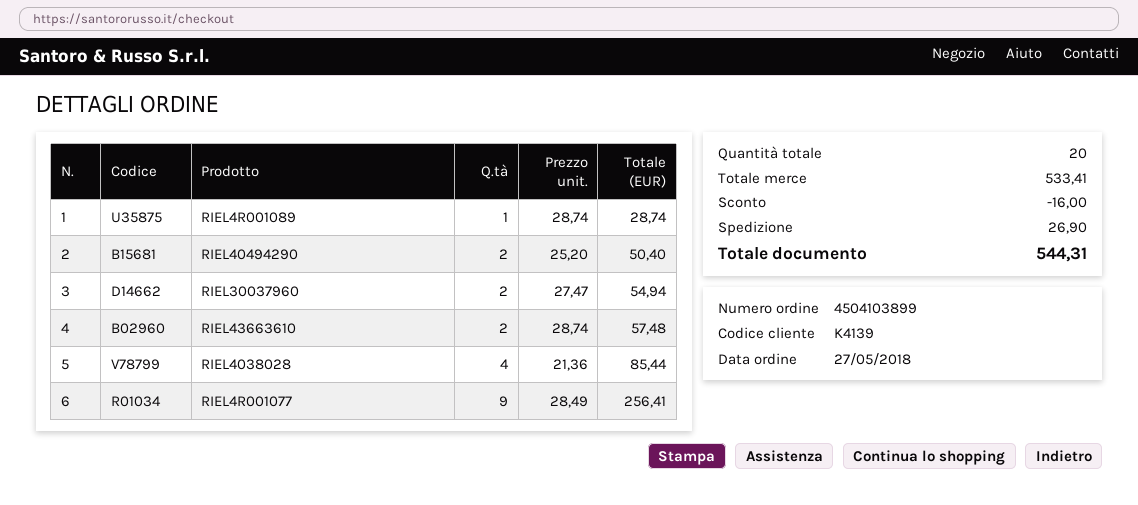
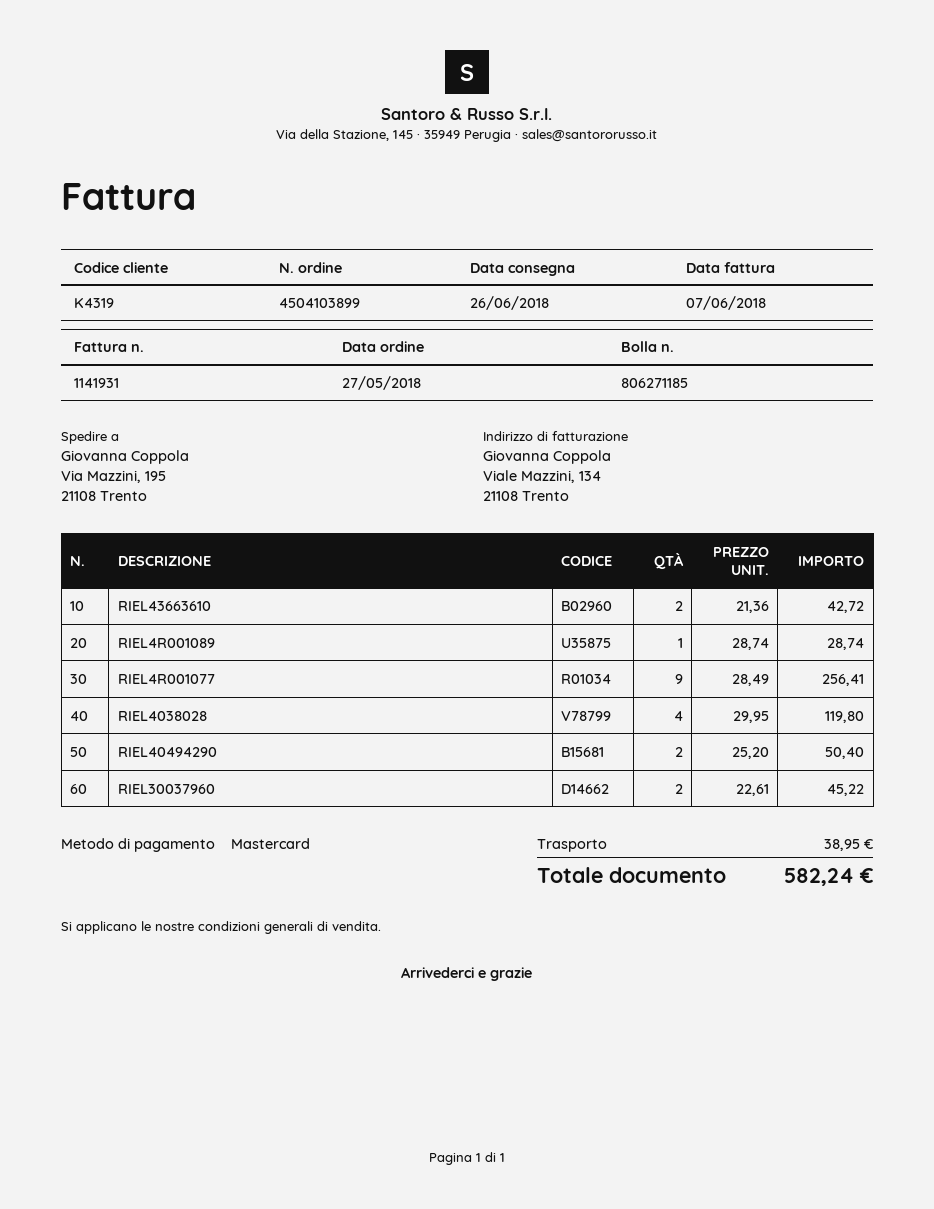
customer number: K4139 -> K4319
RIEL30037960: 2 x 27.47 = 54.94 -> 2 x 22.61 = 45.22
RIEL43663610: 2 x 28.74 = 57.48 -> 2 x 21.36 = 42.72
RIEL4038028: 4 x 21.36 = 85.44 -> 4 x 29.95 = 119.80
discount: 16.00 -> none
shipping: 26.90 -> 38.95
total: 544.31 -> 582.24

